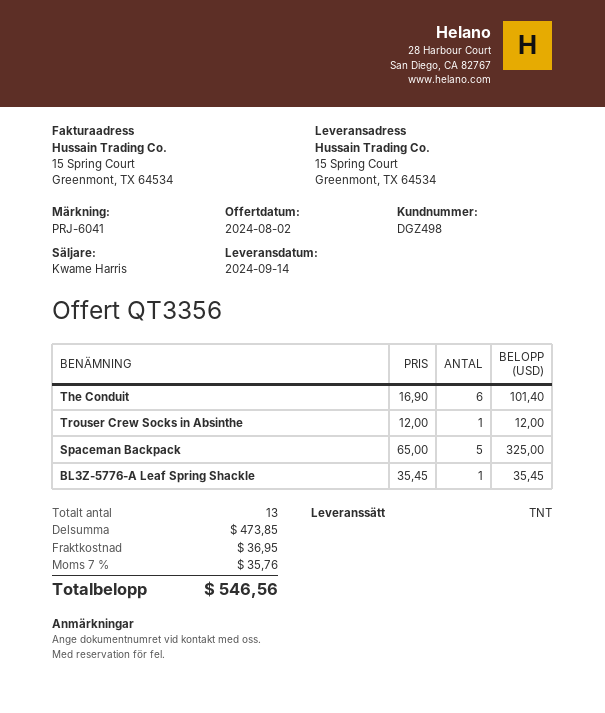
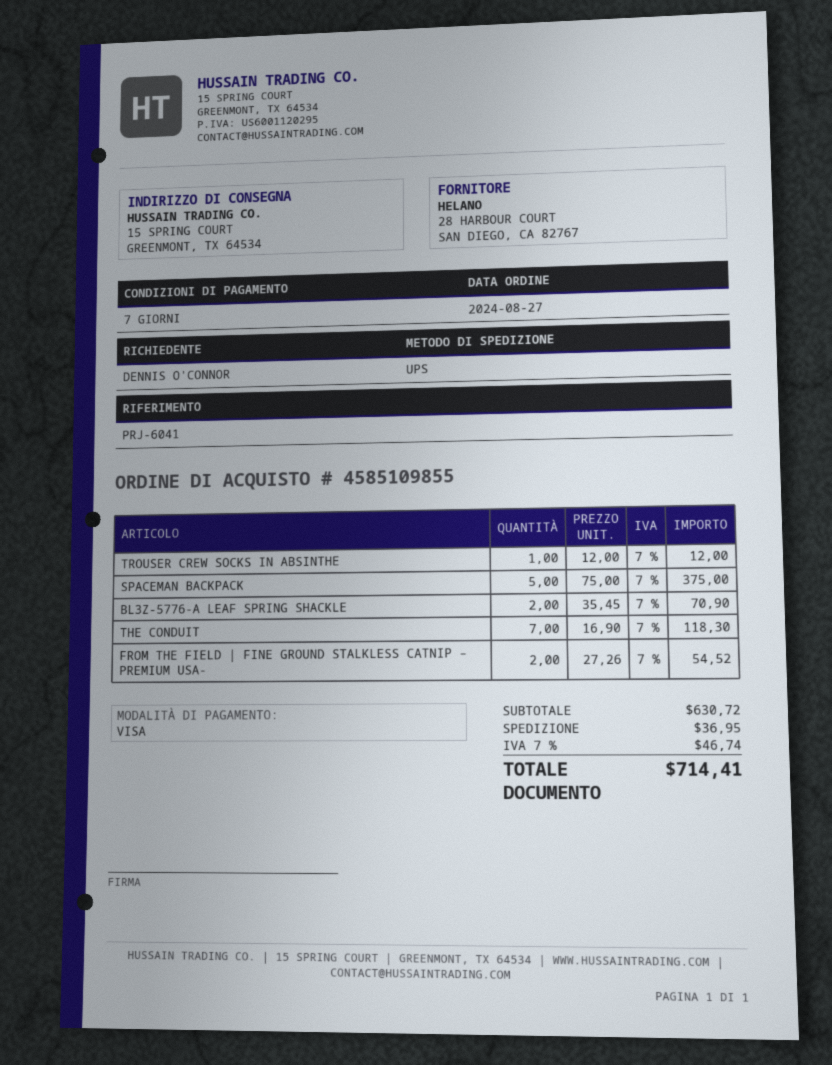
shipping method: TNT -> UPS
The Conduit: 6 x 16.90 = 101.40 -> 7 x 16.90 = 118.30
Spaceman Backpack: 5 x 65.00 = 325.00 -> 5 x 75.00 = 375.00
BL3Z-5776-A Leaf Spring Shackle: 1 x 35.45 = 35.45 -> 2 x 35.45 = 70.90
FROM THE FIELD | FINE GROUND STALKLESS CATNIP – PREMIUM USA-: none -> 2 x 27.26 = 54.52
subtotal: 473.85 -> 630.72
tax: 7% = 35.76 -> 7% = 46.74
total: 546.56 -> 714.41

